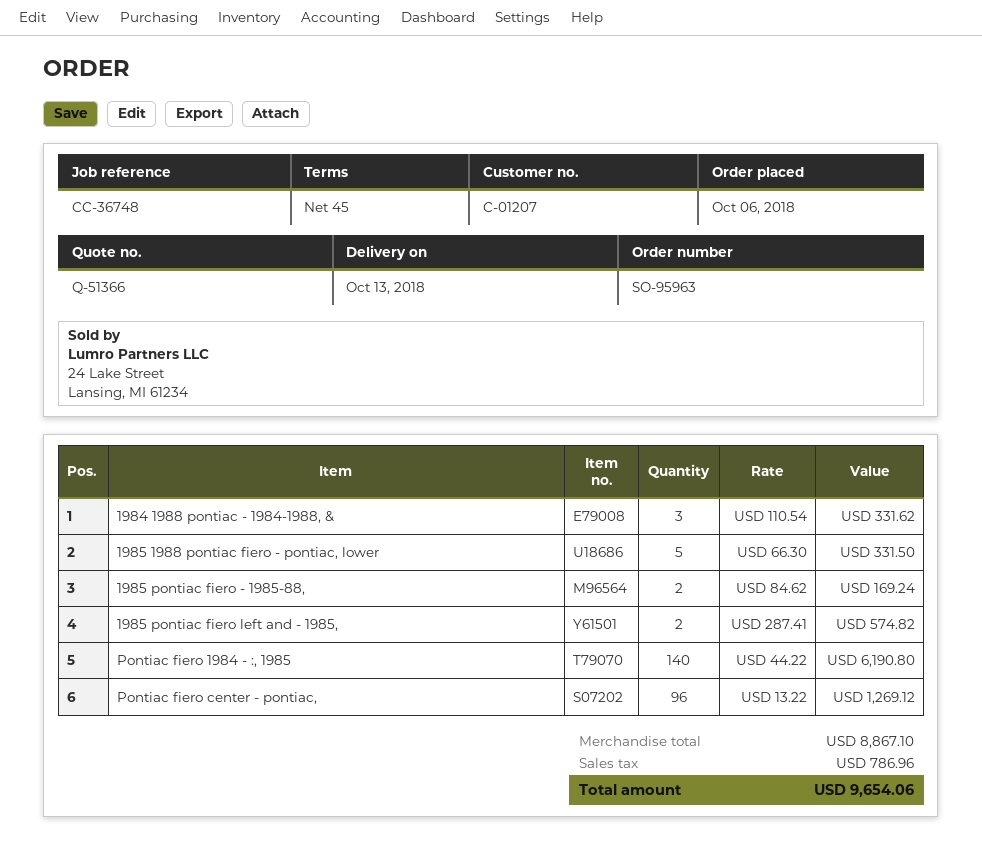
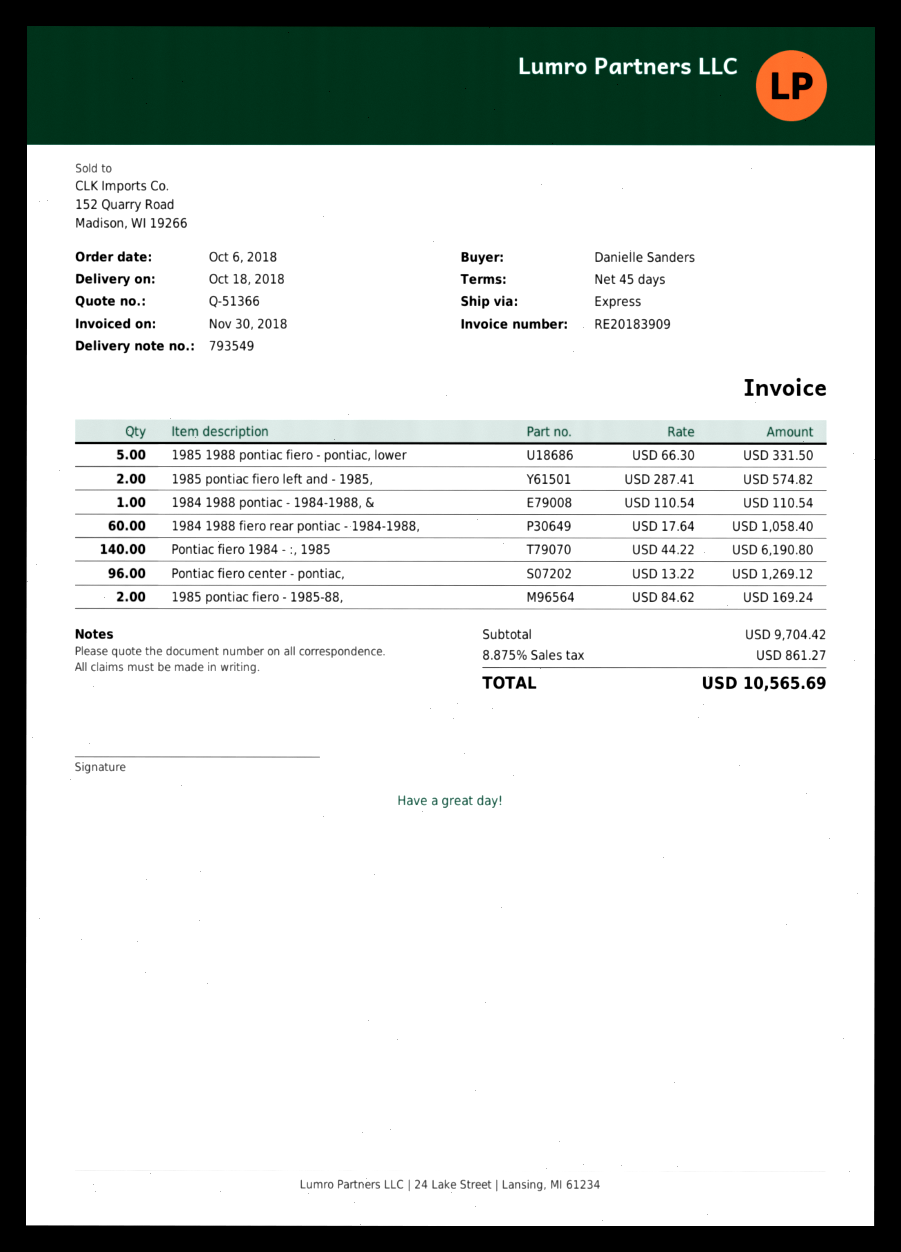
delivery date: 2018-10-13 -> 2018-10-18
1984 1988 pontiac - 1984-1988, &: 3 x 110.54 = 331.62 -> 1 x 110.54 = 110.54
1984 1988 fiero rear pontiac - 1984-1988,: none -> 60 x 17.64 = 1058.40
subtotal: 8867.10 -> 9704.42
tax: 786.96 -> 861.27
total: 9654.06 -> 10565.69

